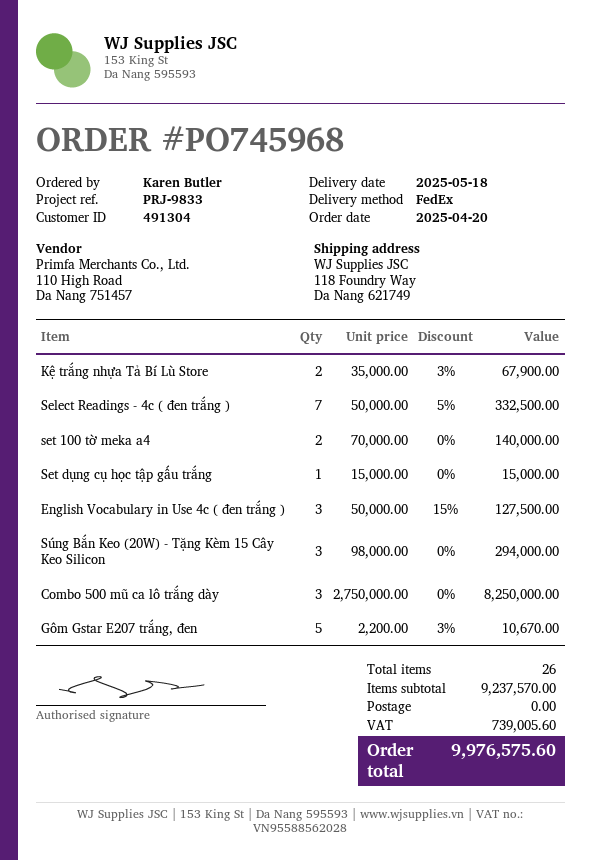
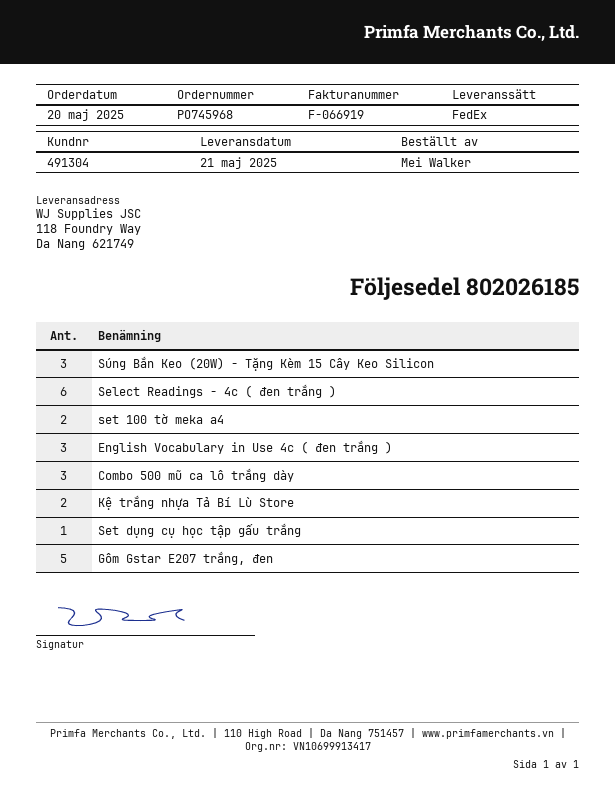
order date: 2025-04-20 -> 2025-05-20
delivery date: 2025-05-18 -> 2025-05-21
ordered by: Karen Butler -> Mei Walker
Select Readings - 4c ( đen trắng ): 7 -> 6

